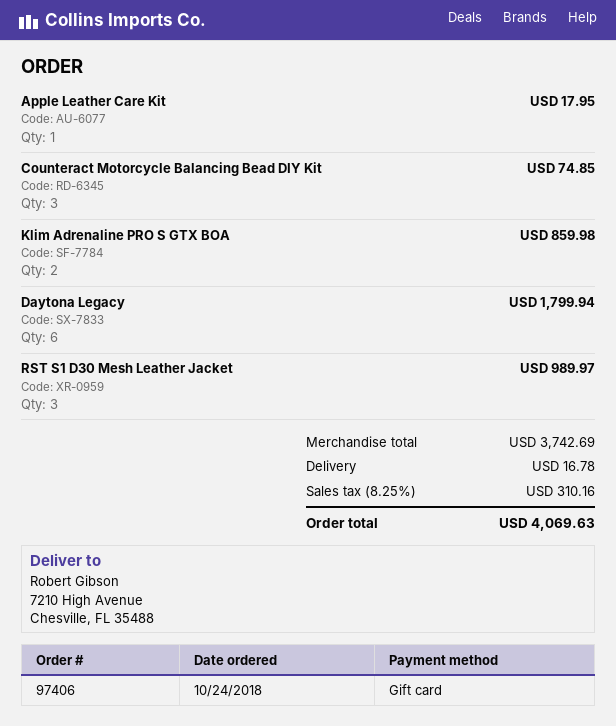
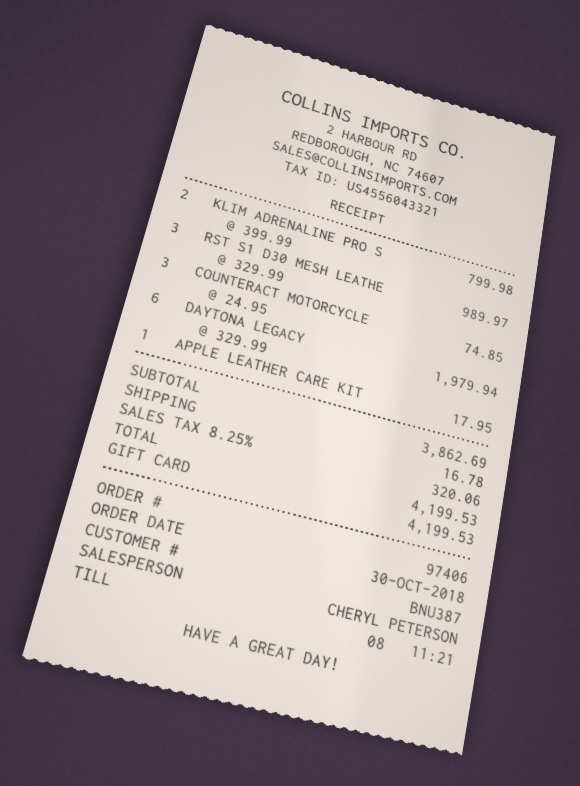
order date: 2018-10-24 -> 2018-10-30
Klim Adrenaline PRO S GTX BOA: 2 for 859.98 -> 2 for 799.98
Daytona Legacy: 6 for 1799.94 -> 6 for 1979.94
subtotal: 3742.69 -> 3862.69
tax: 8.25% = 310.16 -> 8.25% = 320.06
total: 4069.63 -> 4199.53

